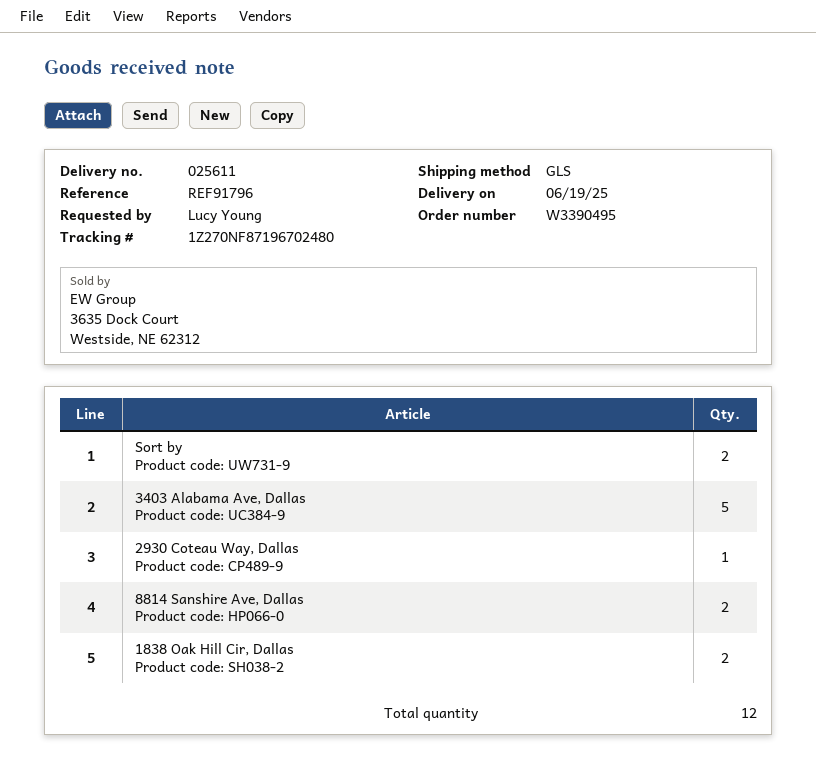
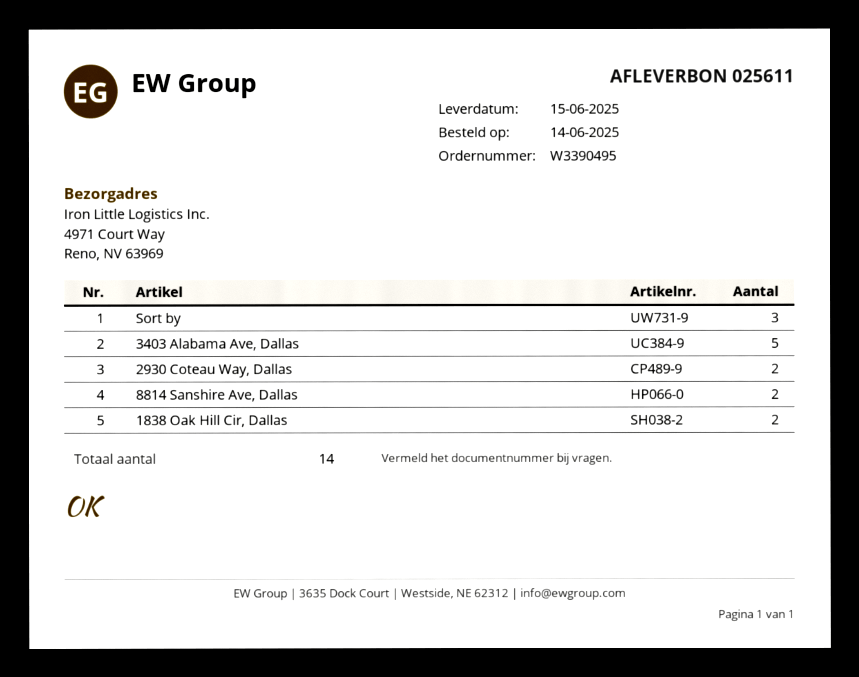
delivery date: 2025-06-19 -> 2025-06-15
Sort by: 2 -> 3
2930 Coteau Way, Dallas: 1 -> 2
total quantity: 12 -> 14

